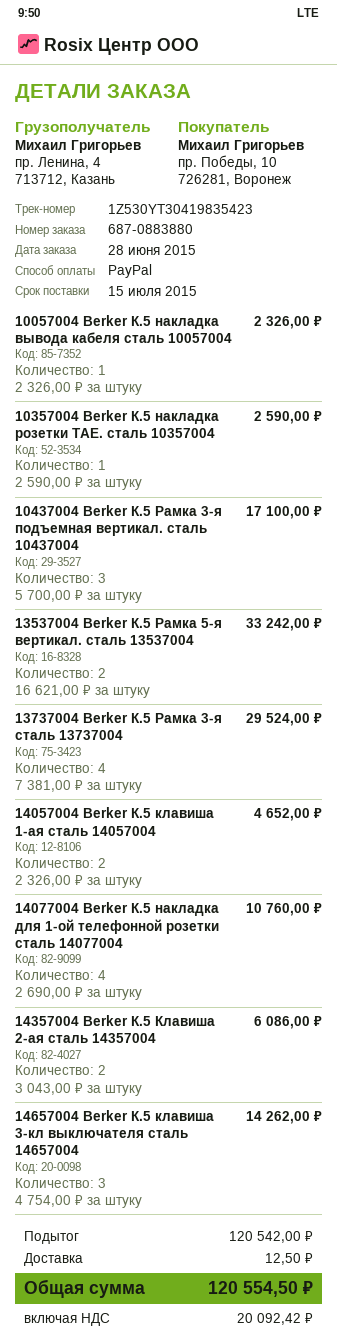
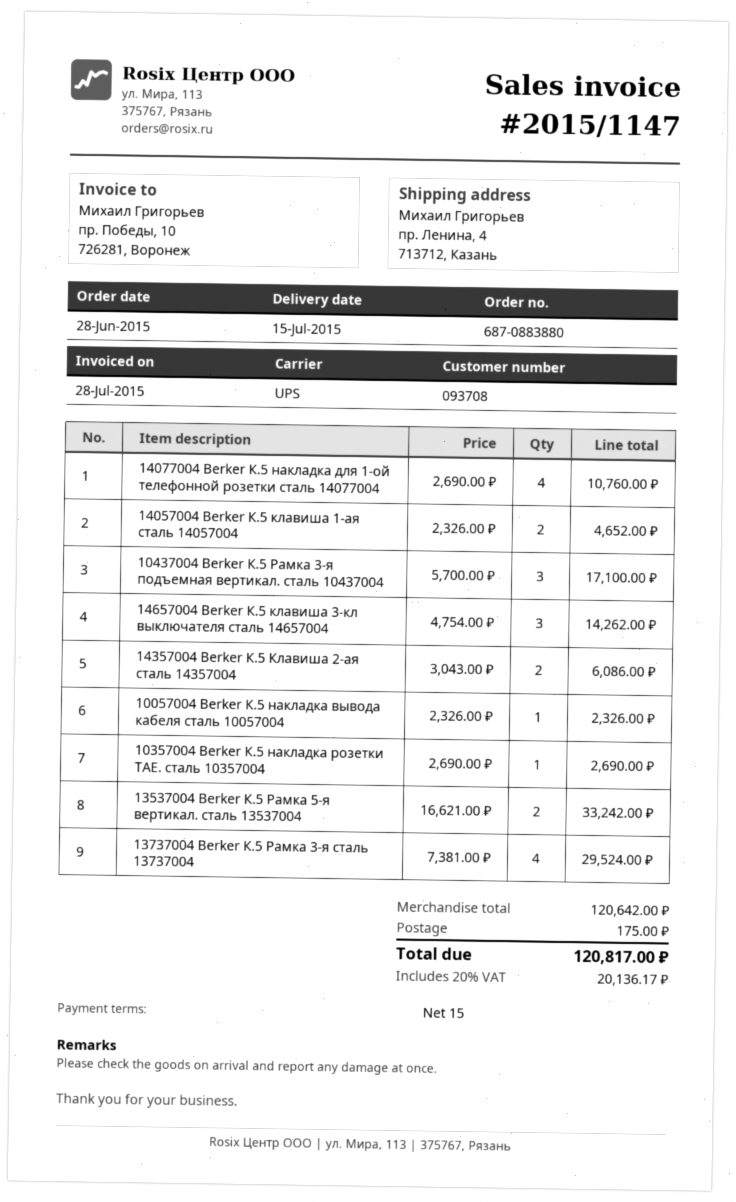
10357004 Berker К.5 накладка розетки ТАЕ. сталь 10357004: 1 x 2590.00 = 2590.00 -> 1 x 2690.00 = 2690.00
subtotal: 120542.00 -> 120642.00
shipping: 12.50 -> 175.00
tax: 20092.42 -> 20136.17
total: 120554.50 -> 120817.00

